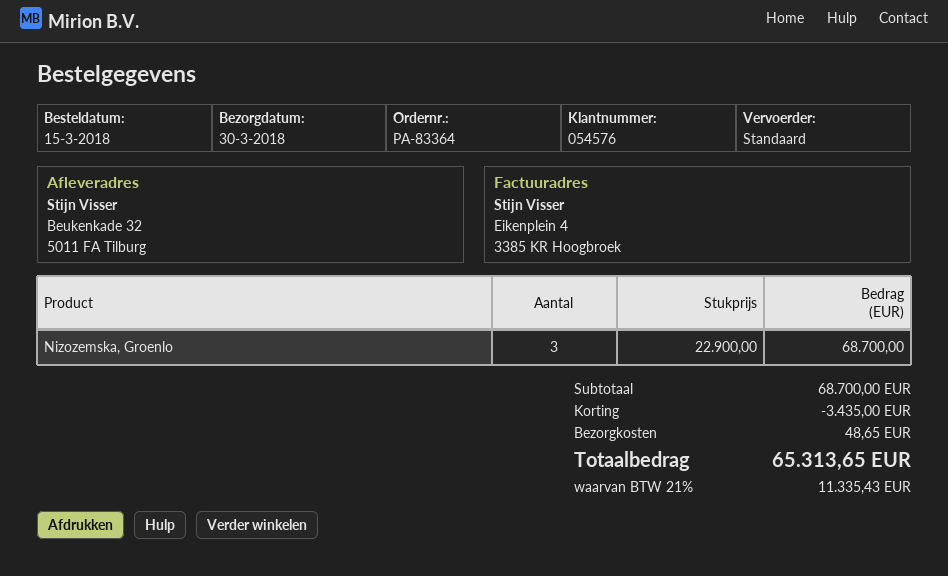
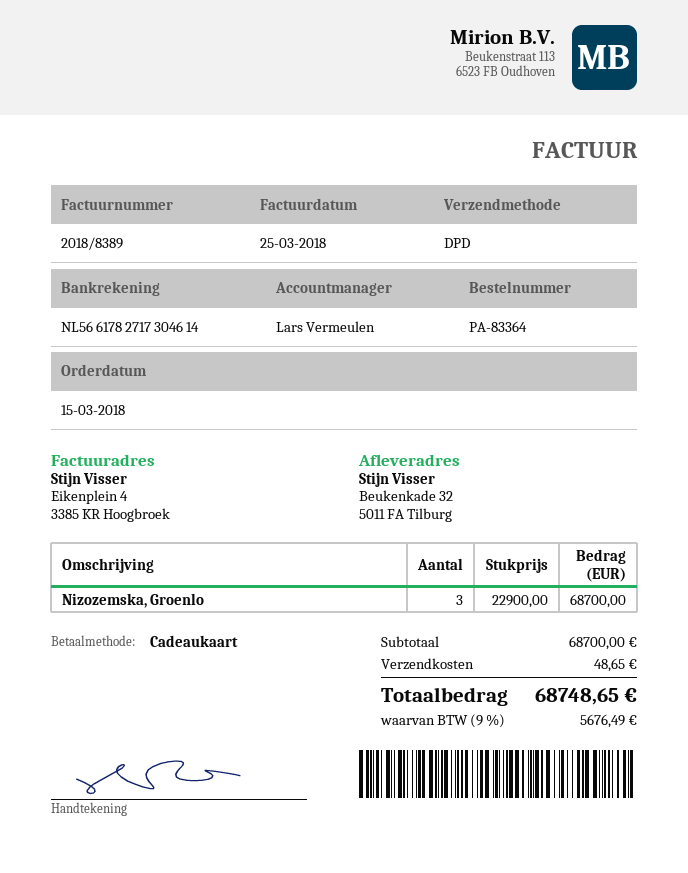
shipping method: standard -> DPD
discount: 3435.00 -> none
tax: 21% = 11335.43 -> 9% = 5676.49
total: 65313.65 -> 68748.65

